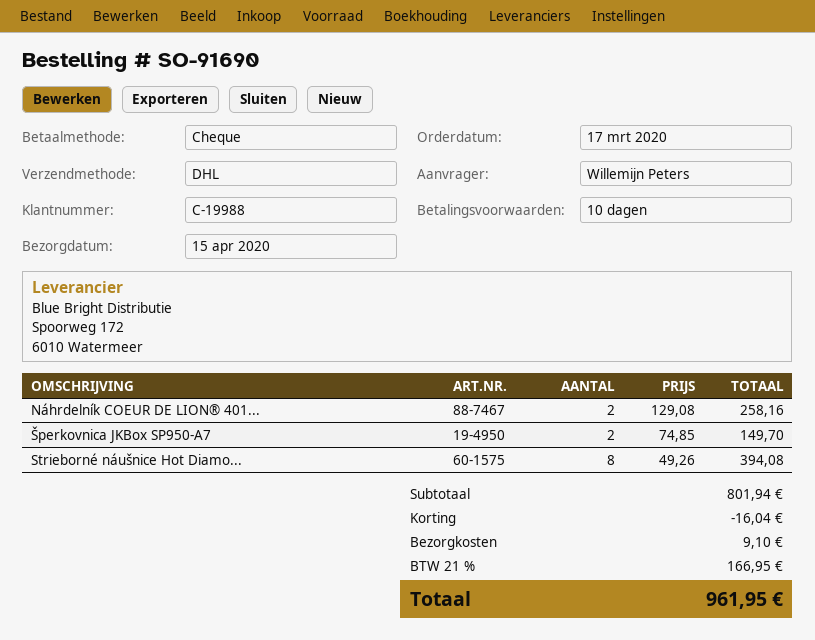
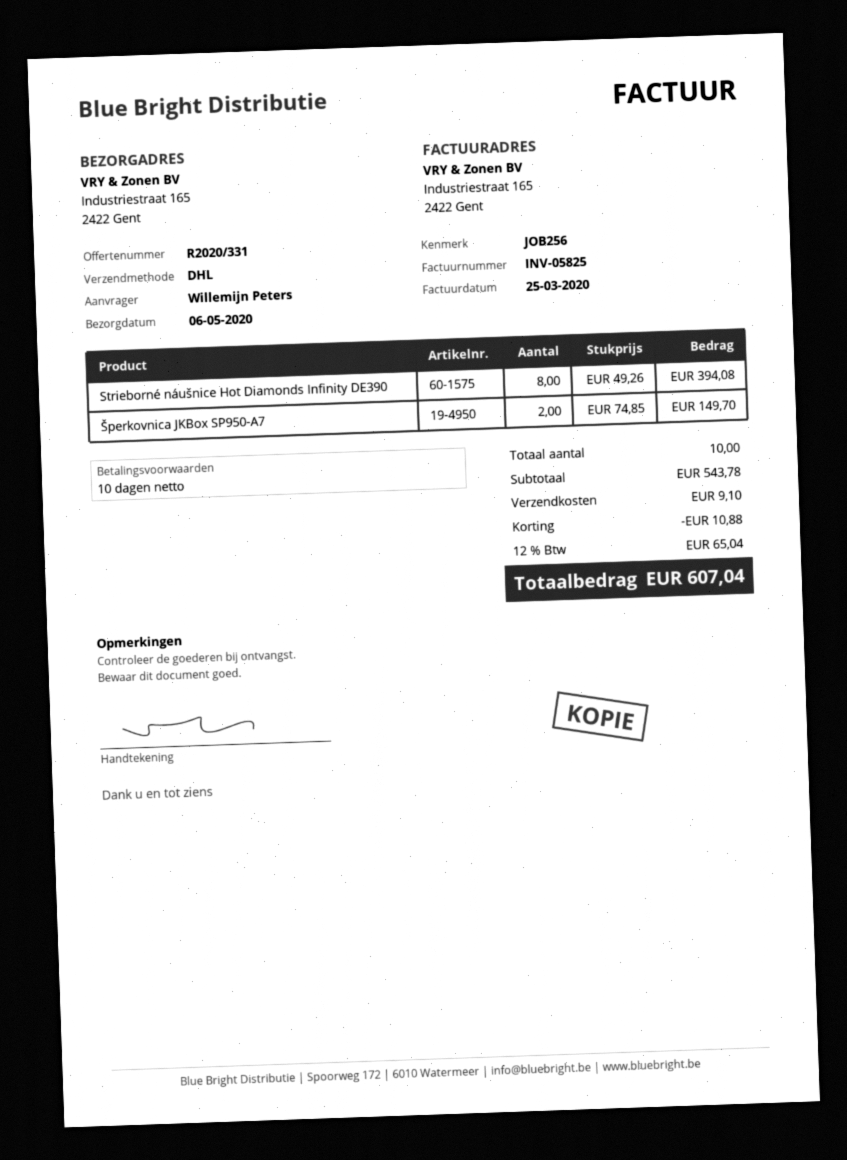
delivery date: 2020-04-15 -> 2020-05-06
Náhrdelník COEUR DE LION® 401...: 2 x 129.08 = 258.16 -> none
subtotal: 801.94 -> 543.78
discount: 16.04 -> 10.88
tax: 21% = 166.95 -> 12% = 65.04
total: 961.95 -> 607.04

